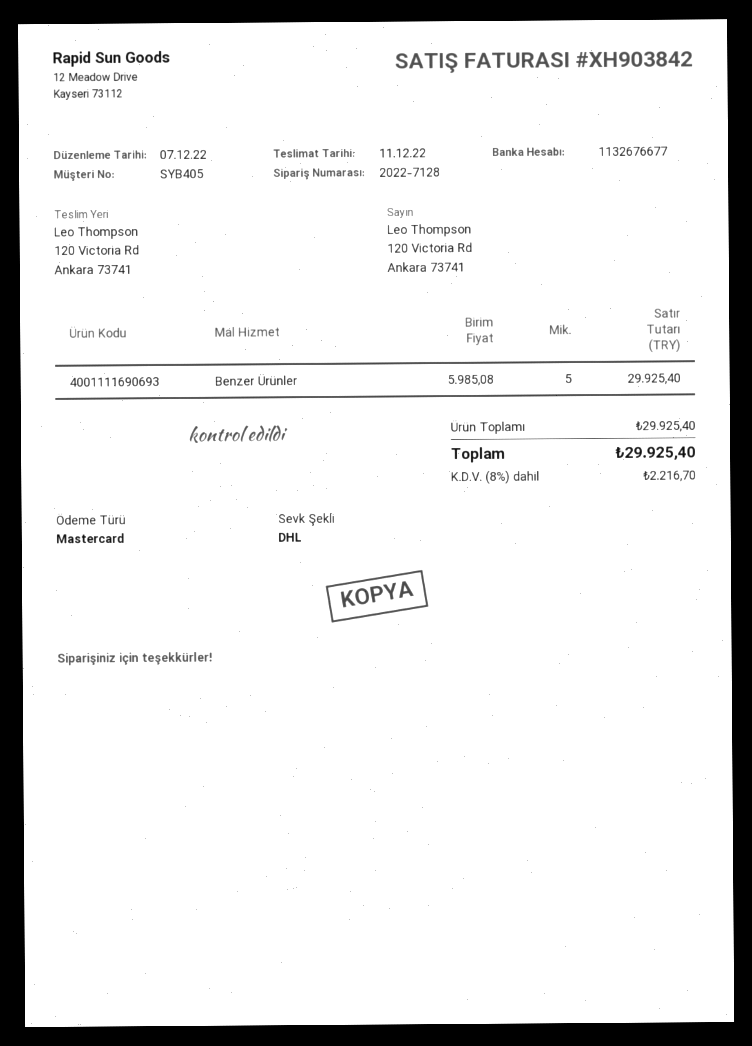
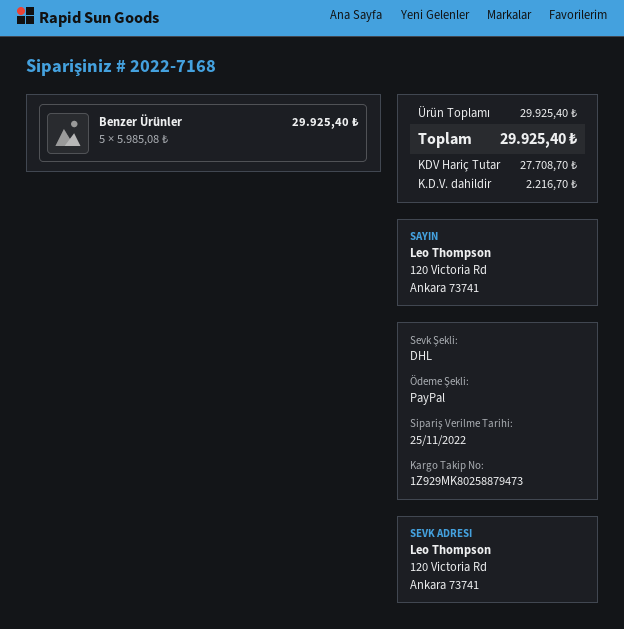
order number: 2022-7128 -> 2022-7168
payment method: Mastercard -> PayPal

